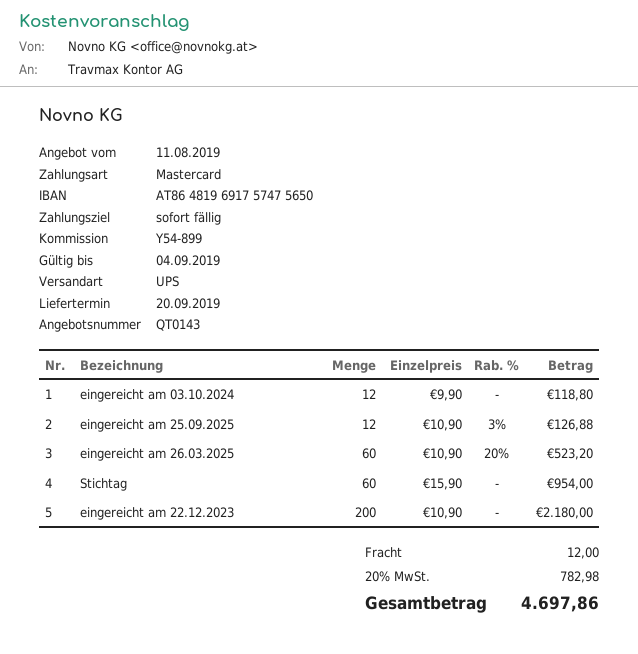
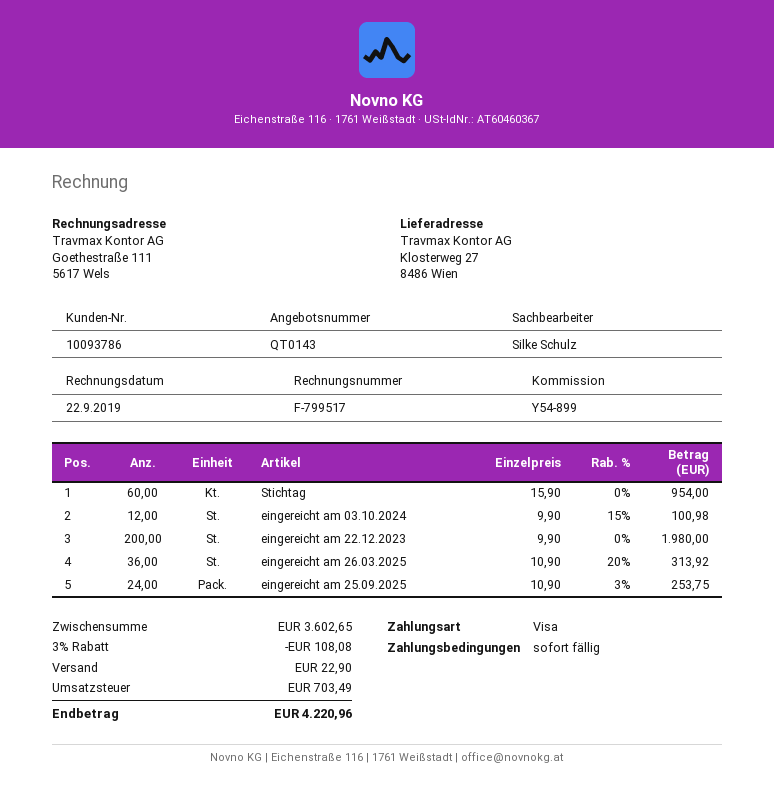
payment method: Mastercard -> Visa
eingereicht am 03.10.2024: 12 x 9.90 = 118.80 -> 12 x 9.90 - 15% = 100.98
eingereicht am 25.09.2025: 12 x 10.90 - 3% = 126.88 -> 24 x 10.90 - 3% = 253.75
eingereicht am 26.03.2025: 60 x 10.90 - 20% = 523.20 -> 36 x 10.90 - 20% = 313.92
eingereicht am 22.12.2023: 200 x 10.90 = 2180.00 -> 200 x 9.90 = 1980.00
discount: none -> 3% = 108.08
shipping: 12.00 -> 22.90
tax: 782.98 -> 703.49
total: 4697.86 -> 4220.96

